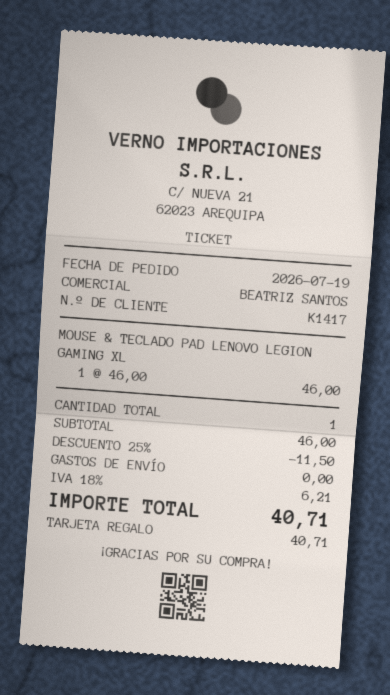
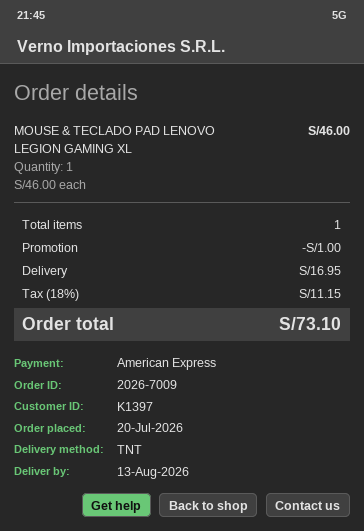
order date: 2026-07-19 -> 2026-07-20
customer number: K1417 -> K1397
payment method: gift card -> American Express
discount: 11.50 -> 1.00
shipping: 0.00 -> 16.95
tax: 18% = 6.21 -> 18% = 11.15
total: 40.71 -> 73.10

